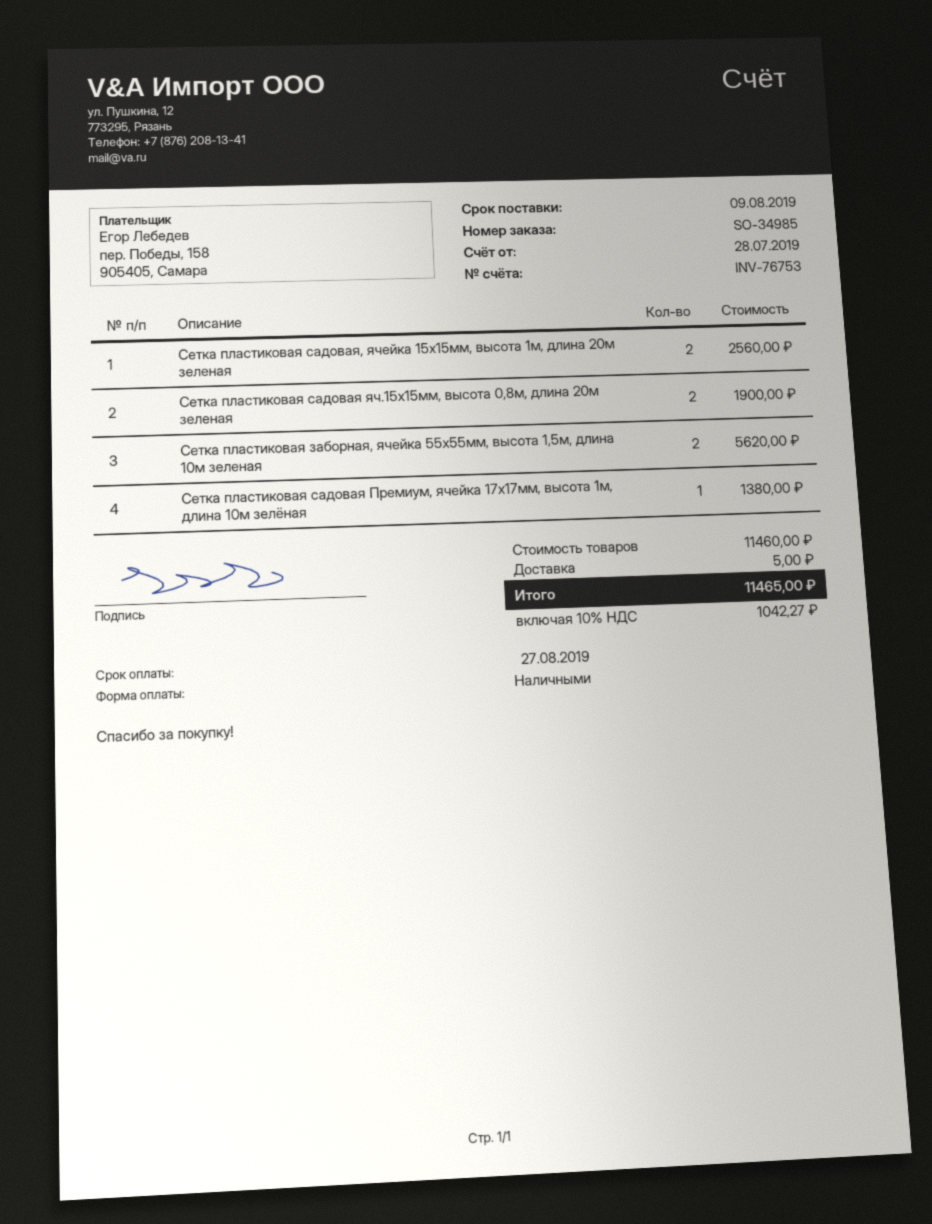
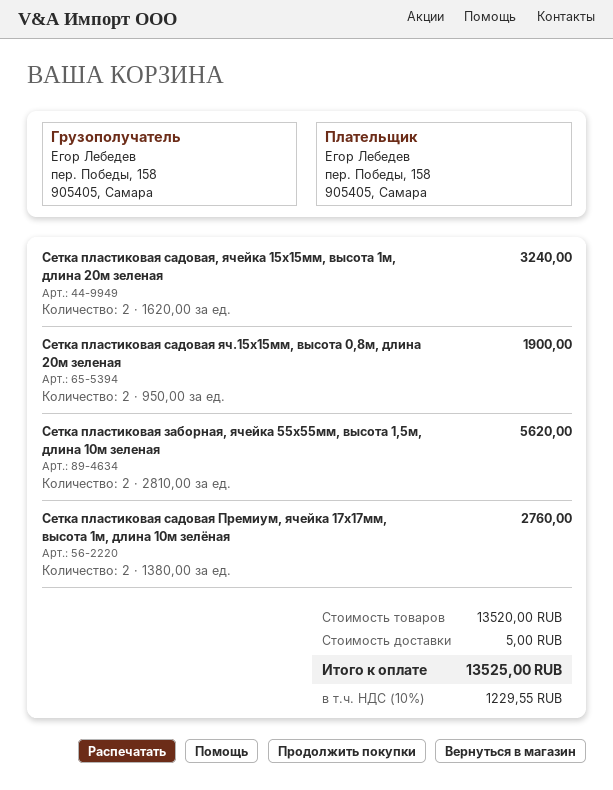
Сетка пластиковая садовая, ячейка 15х15мм, высота 1м, длина 20м зеленая: 2 for 2560.00 -> 2 for 3240.00
Сетка пластиковая садовая Премиум, ячейка 17х17мм, высота 1м, длина 10м зелёная: 1 for 1380.00 -> 2 for 2760.00
subtotal: 11460.00 -> 13520.00
tax: 10% = 1042.27 -> 10% = 1229.55
total: 11465.00 -> 13525.00

